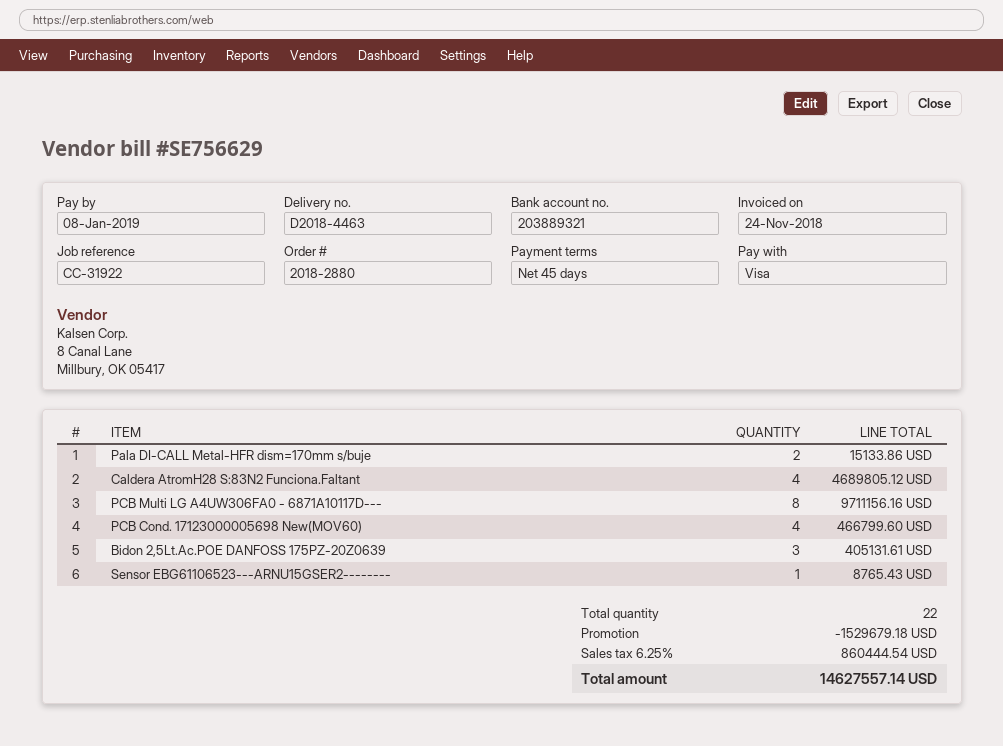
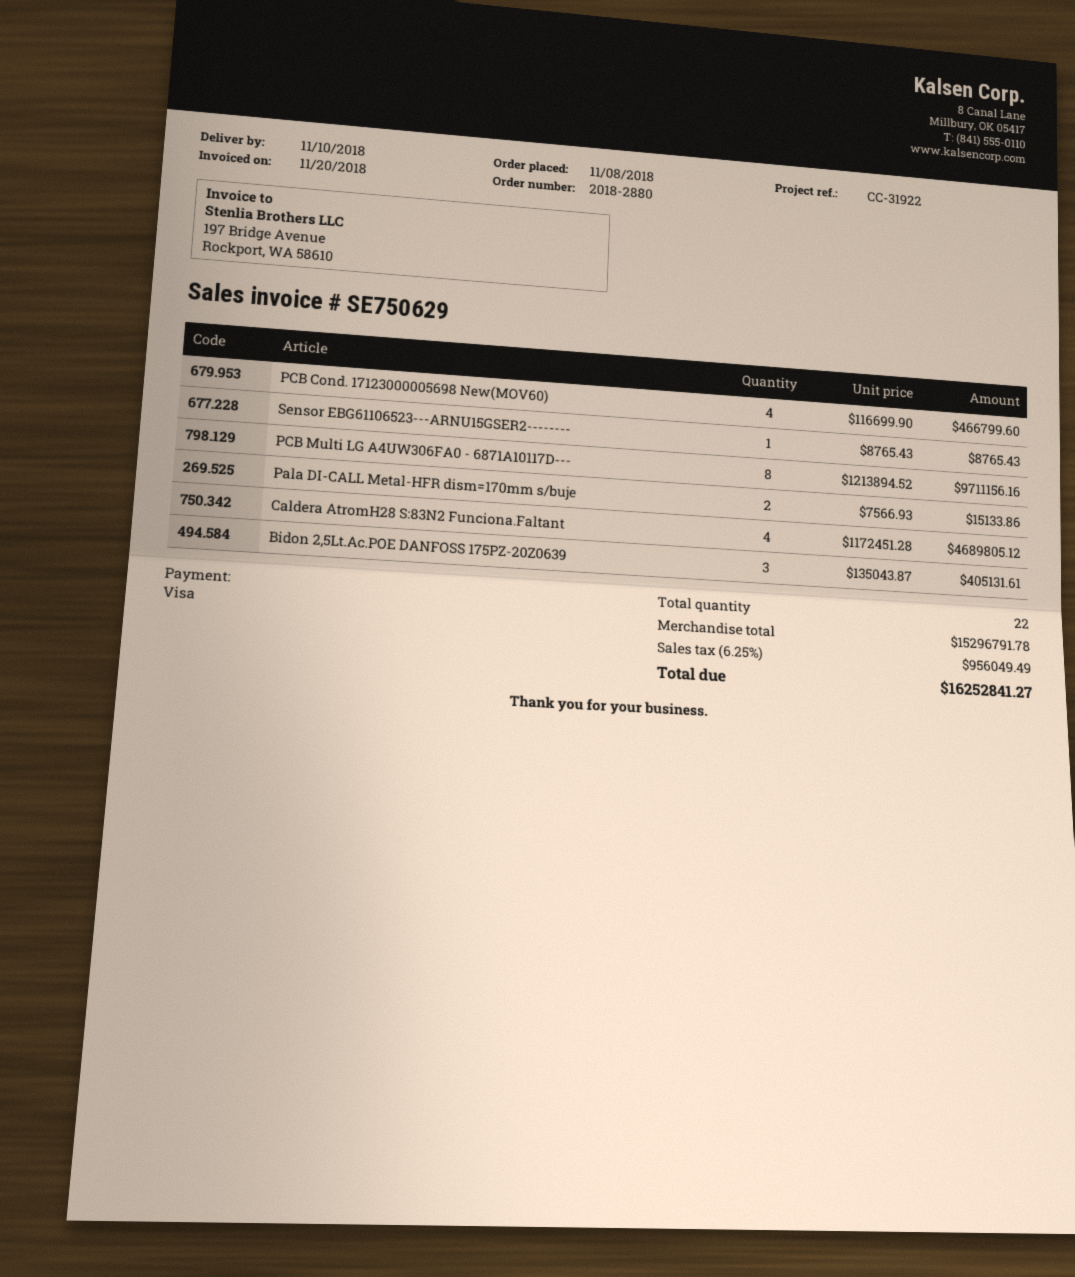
invoice number: SE756629 -> SE750629
invoice date: 2018-11-24 -> 2018-11-20
discount: 1529679.18 -> none
tax: 6.25% = 860444.54 -> 6.25% = 956049.49
total: 14627557.14 -> 16252841.27

